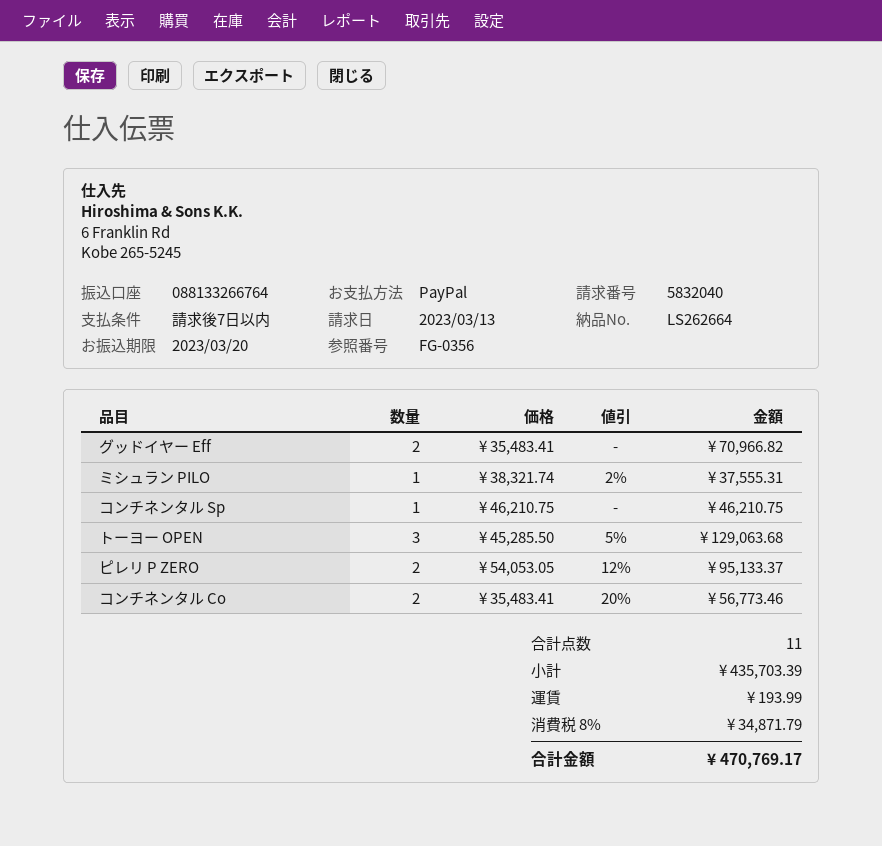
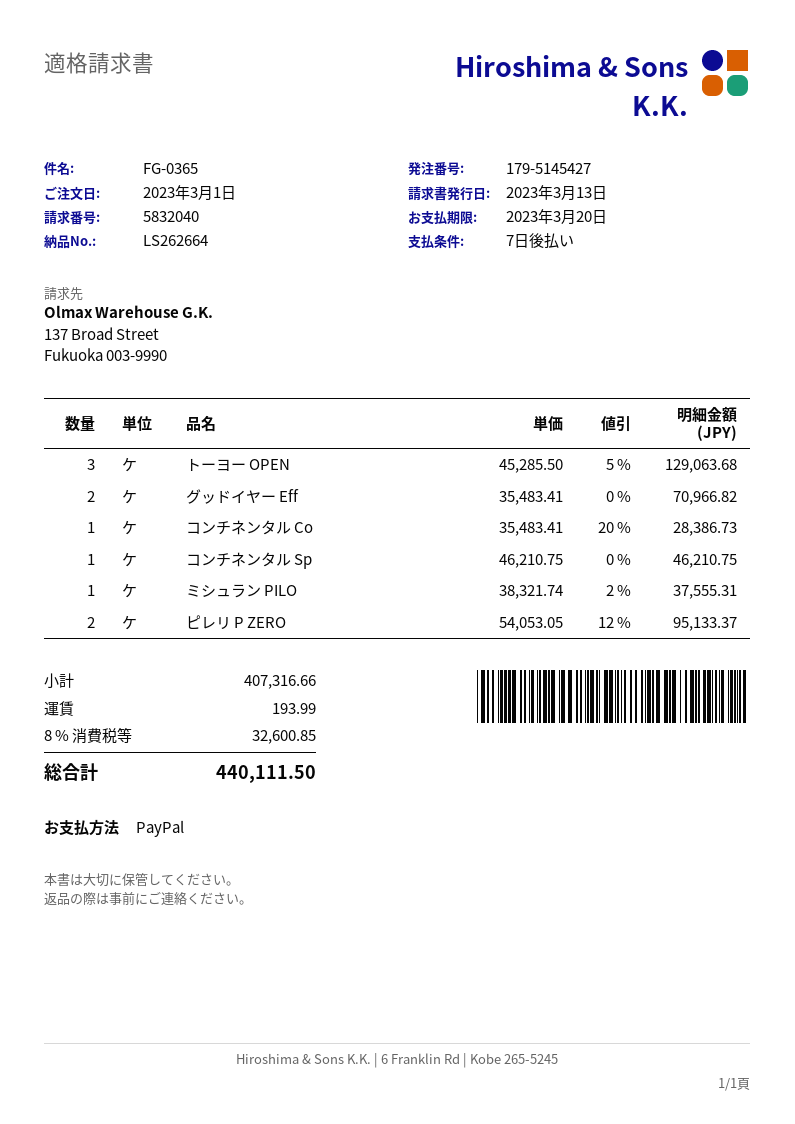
reference: FG-0356 -> FG-0365
コンチネンタル Co: 2 x 35483.41 - 20% = 56773.46 -> 1 x 35483.41 - 20% = 28386.73
subtotal: 435703.39 -> 407316.66
tax: 8% = 34871.79 -> 8% = 32600.85
total: 470769.17 -> 440111.50

